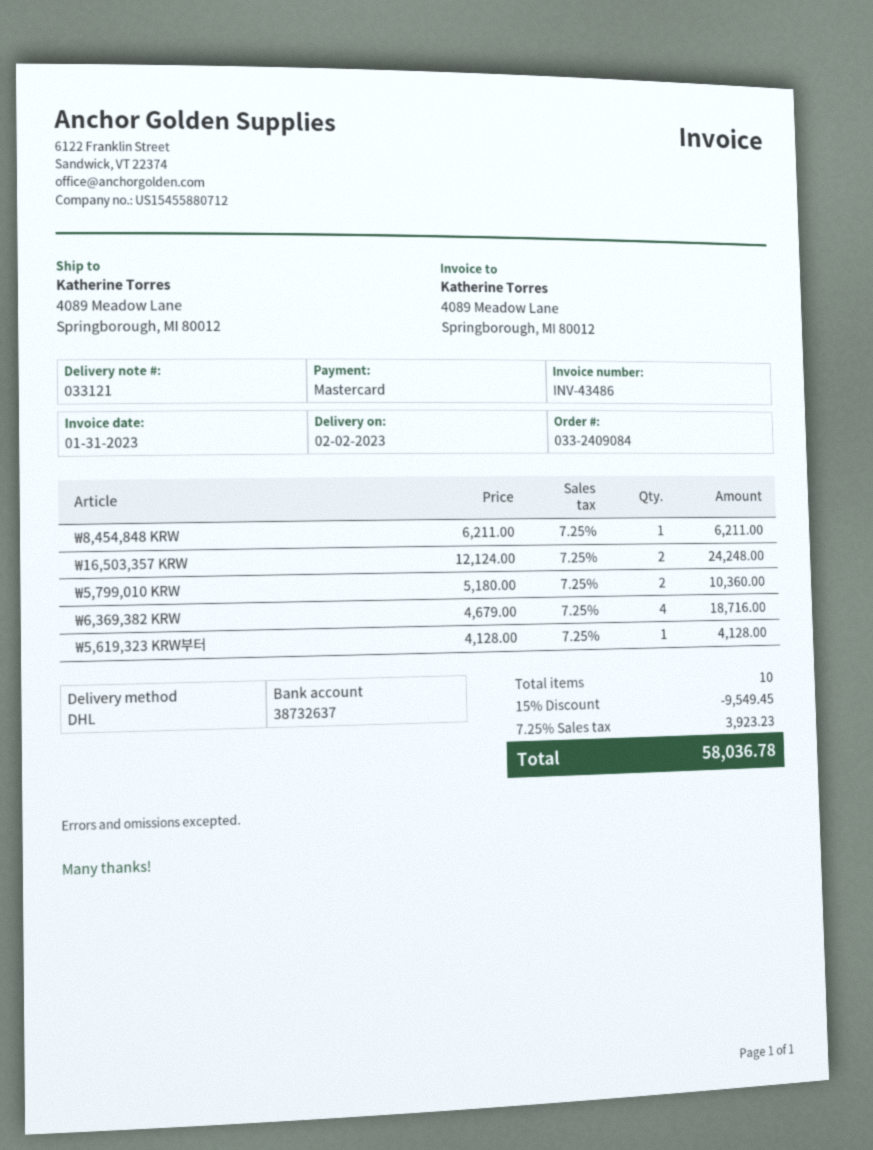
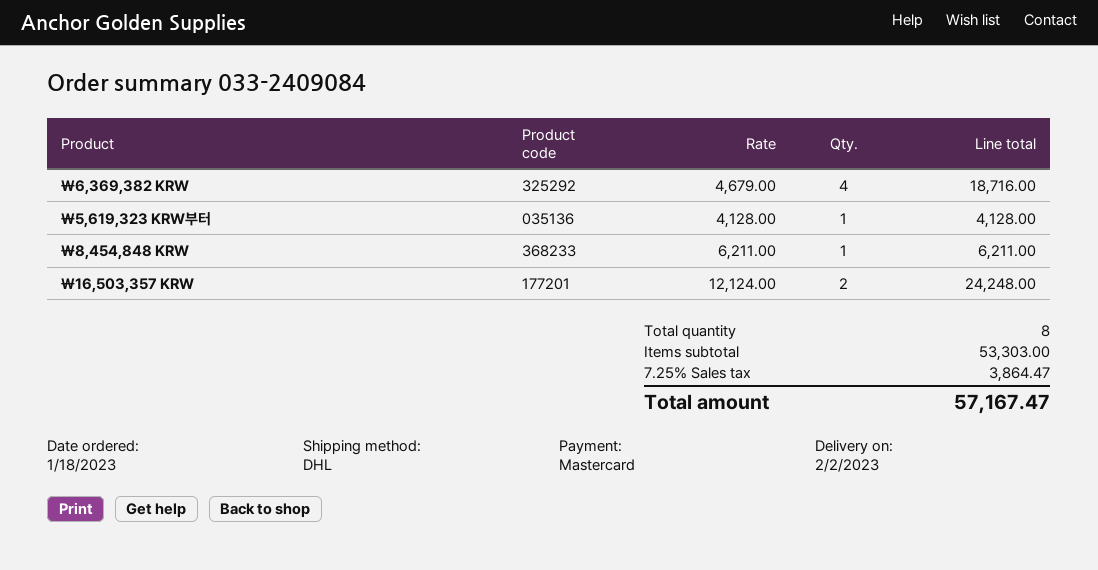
₩5,799,010 KRW: 2 x 5180.00 = 10360.00 -> none
total quantity: 10 -> 8
discount: 15% = 9549.45 -> none
tax: 7.25% = 3923.23 -> 7.25% = 3864.47
total: 58036.78 -> 57167.47

